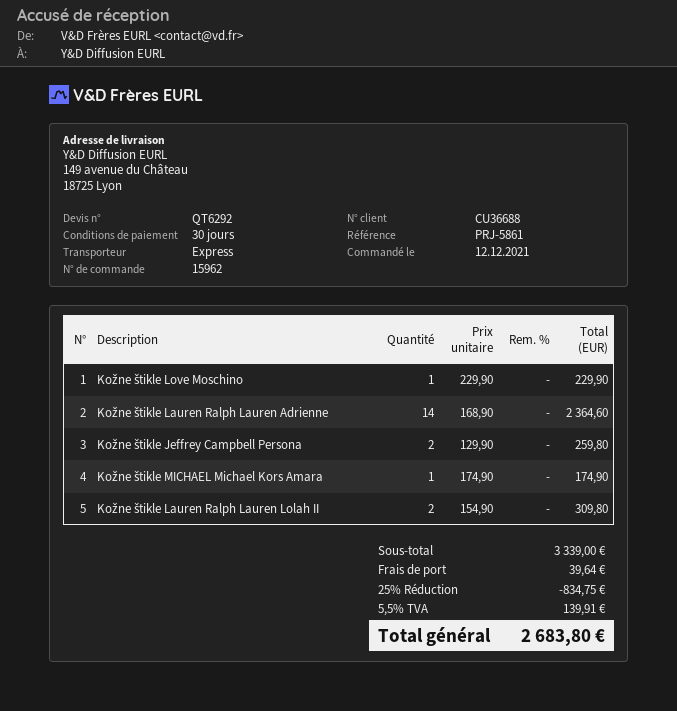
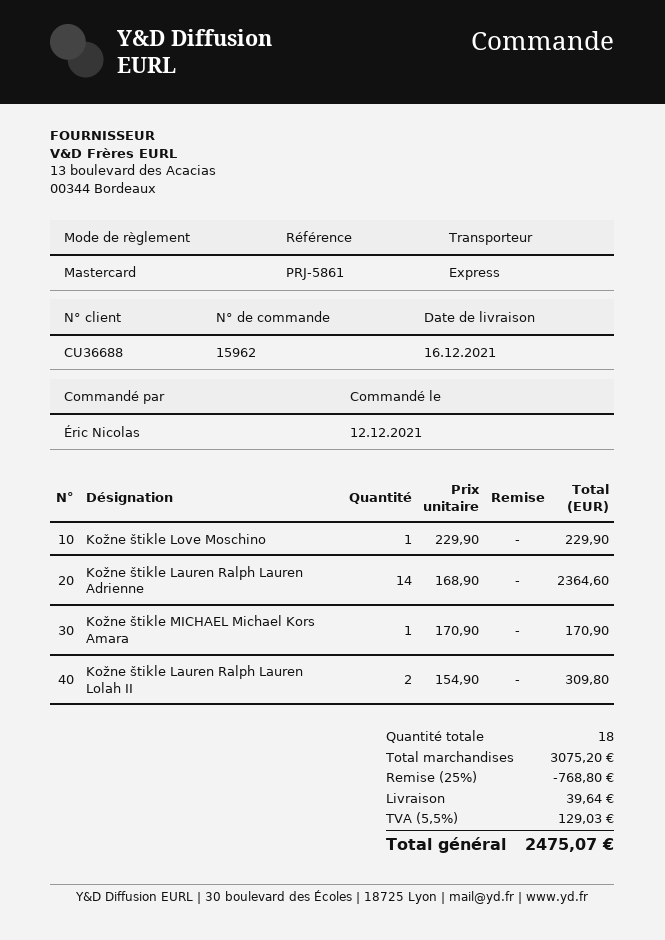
Kožne štikle Jeffrey Campbell Persona: 2 x 129.90 = 259.80 -> none
Kožne štikle MICHAEL Michael Kors Amara: 1 x 174.90 = 174.90 -> 1 x 170.90 = 170.90
subtotal: 3339.00 -> 3075.20
discount: 25% = 834.75 -> 25% = 768.80
tax: 5.5% = 139.91 -> 5.5% = 129.03
total: 2683.80 -> 2475.07

